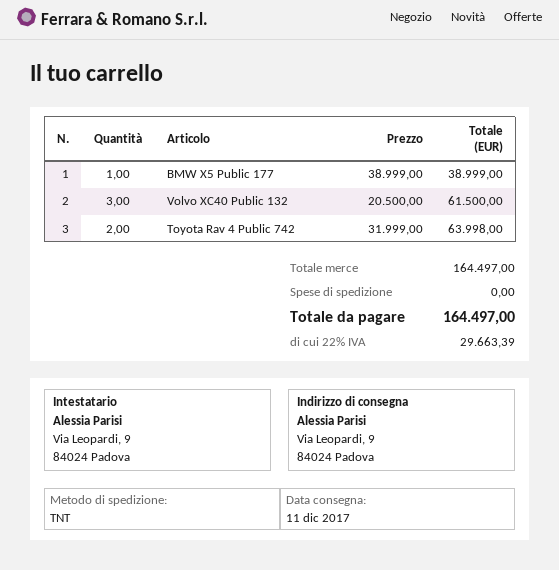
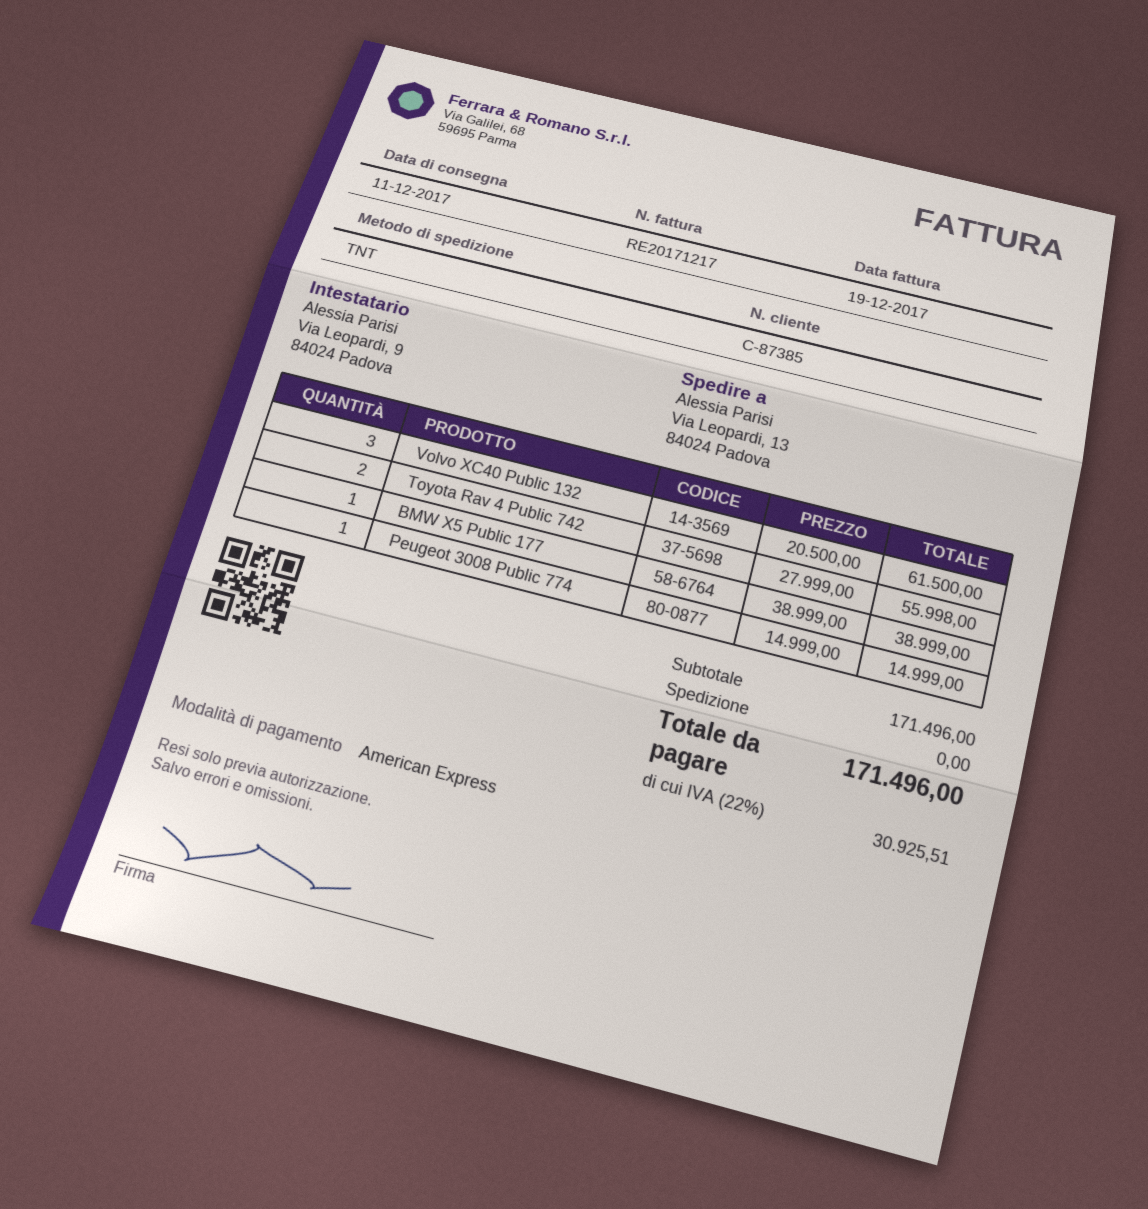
ship to: Via Leopardi, 9, 84024 Padova -> Via Leopardi, 13, 84024 Padova
Toyota Rav 4 Public 742: 2 x 31999.00 = 63998.00 -> 2 x 27999.00 = 55998.00
Peugeot 3008 Public 774: none -> 1 x 14999.00 = 14999.00
subtotal: 164497.00 -> 171496.00
tax: 22% = 29663.39 -> 22% = 30925.51
total: 164497.00 -> 171496.00

